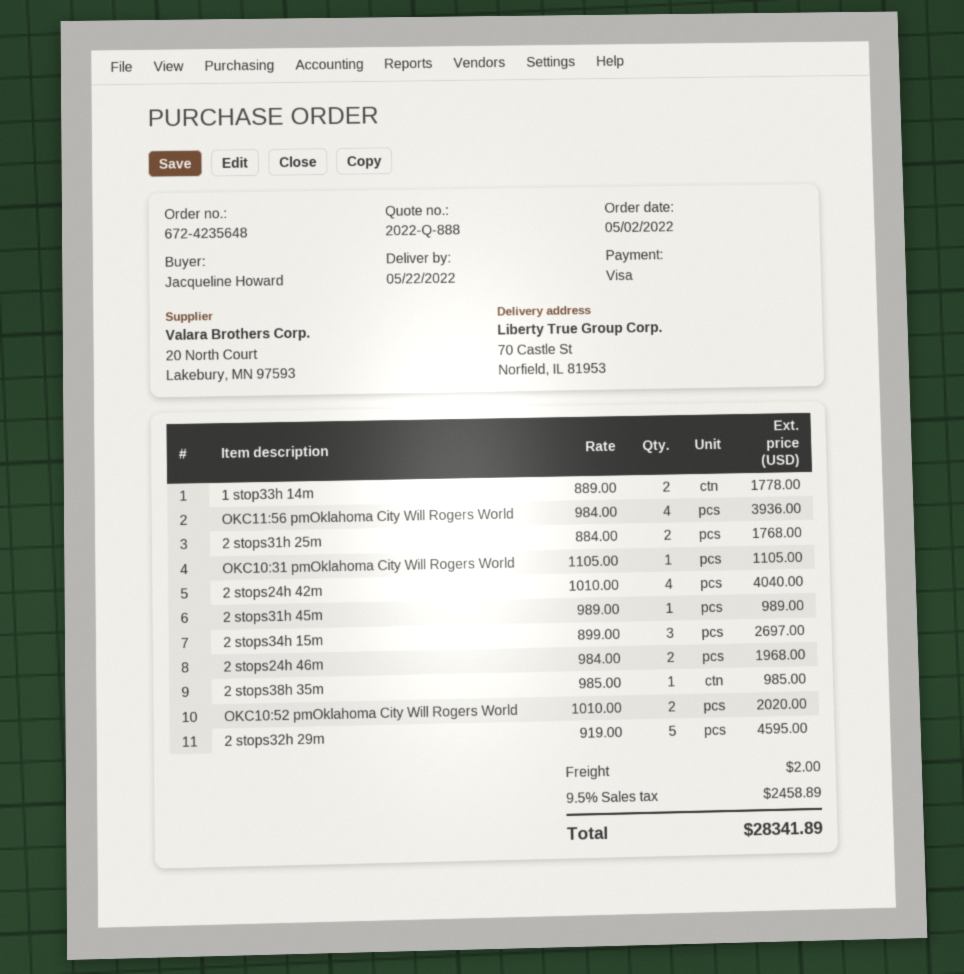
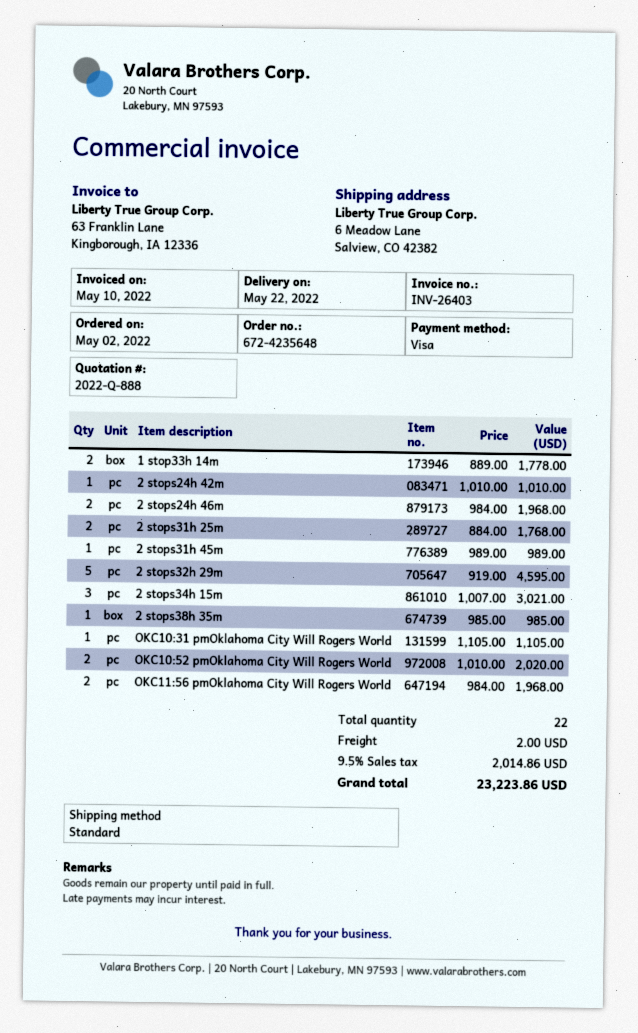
ship to: 70 Castle St, Norfield, IL 81953 -> 6 Meadow Lane, Salview, CO 42382
OKC11:56 pmOklahoma City Will Rogers World: 4 x 984.00 = 3936.00 -> 2 x 984.00 = 1968.00
2 stops24h 42m: 4 x 1010.00 = 4040.00 -> 1 x 1010.00 = 1010.00
2 stops34h 15m: 3 x 899.00 = 2697.00 -> 3 x 1007.00 = 3021.00
tax: 9.5% = 2458.89 -> 9.5% = 2014.86
total: 28341.89 -> 23223.86

